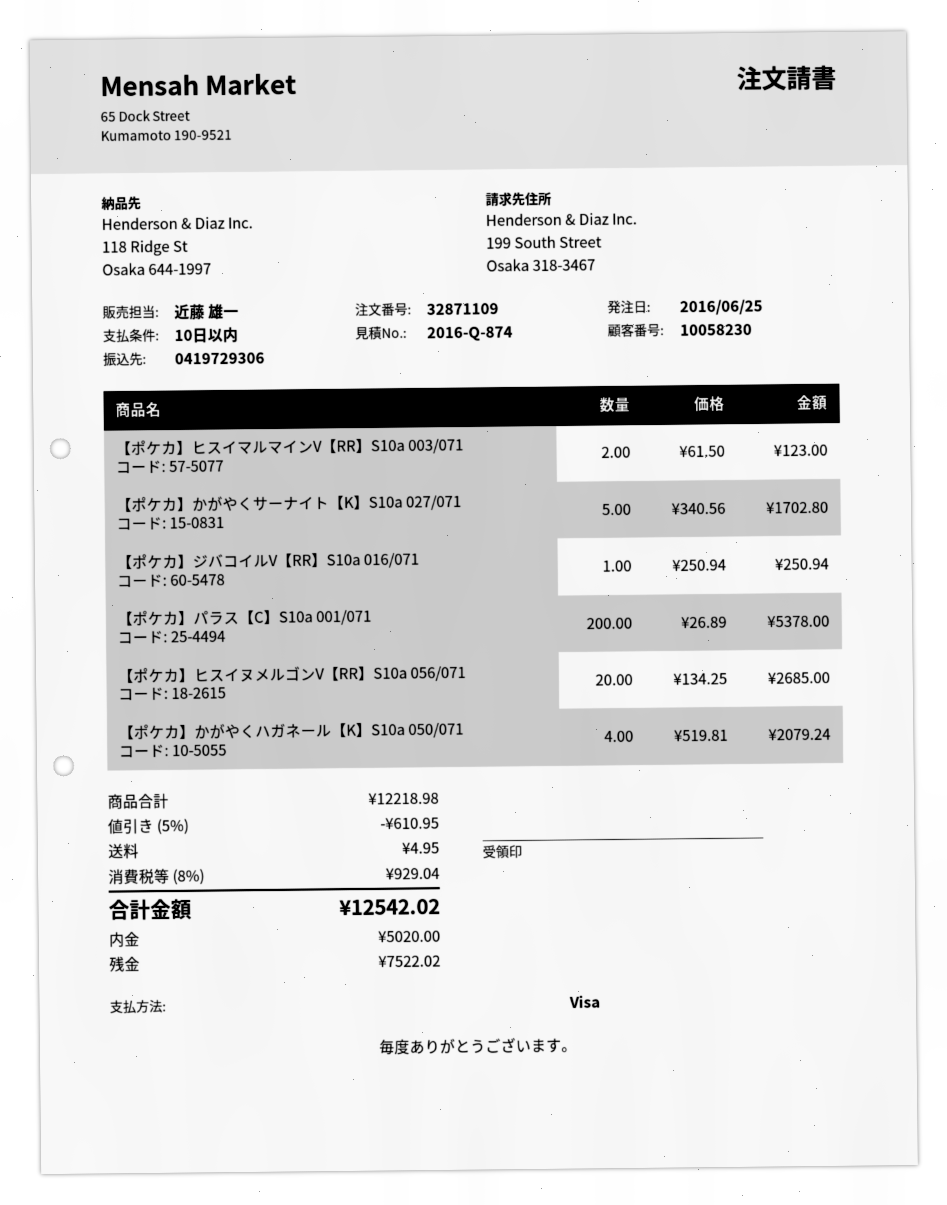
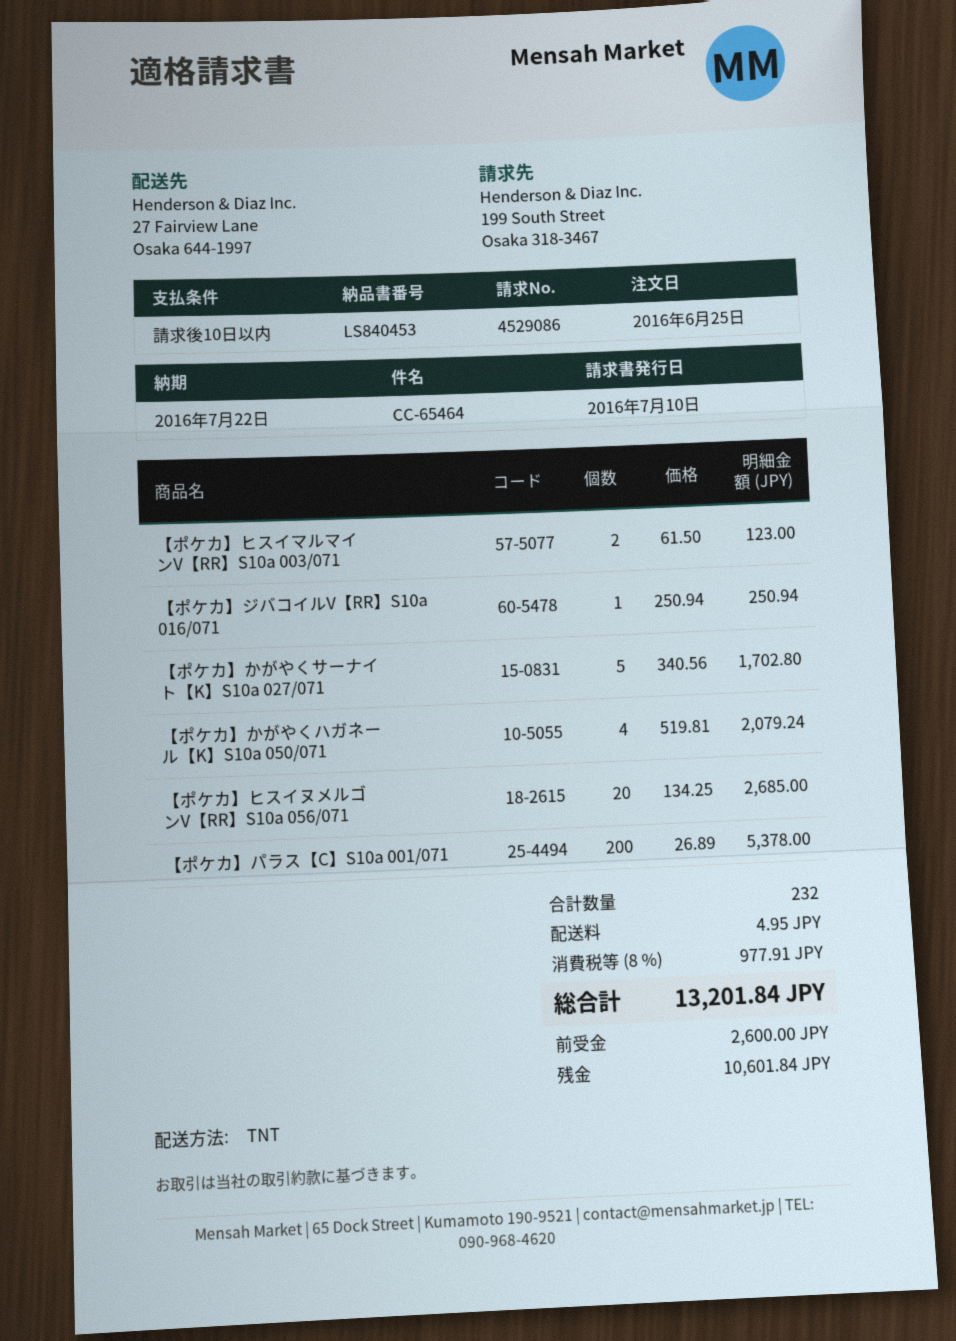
ship to: 118 Ridge St, Osaka 644-1997 -> 27 Fairview Lane, Osaka 644-1997
discount: 5% = 610.95 -> none
tax: 8% = 929.04 -> 8% = 977.91
total: 12542.02 -> 13201.84
deposit: 5020.00 -> 2600.00
balance: 7522.02 -> 10601.84

